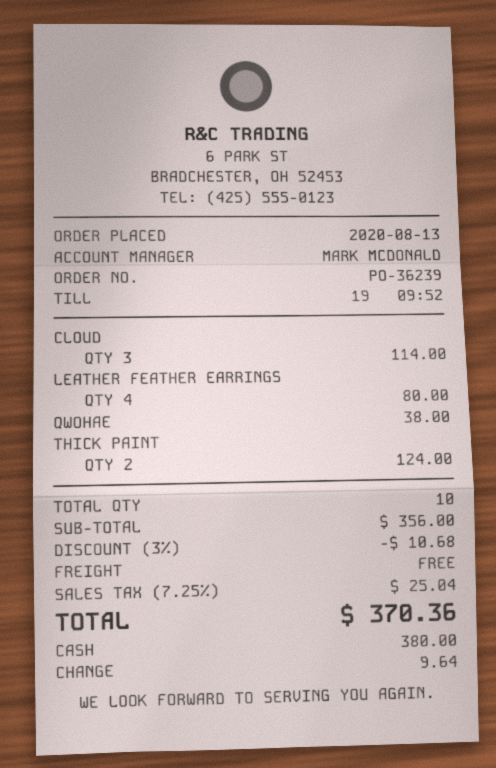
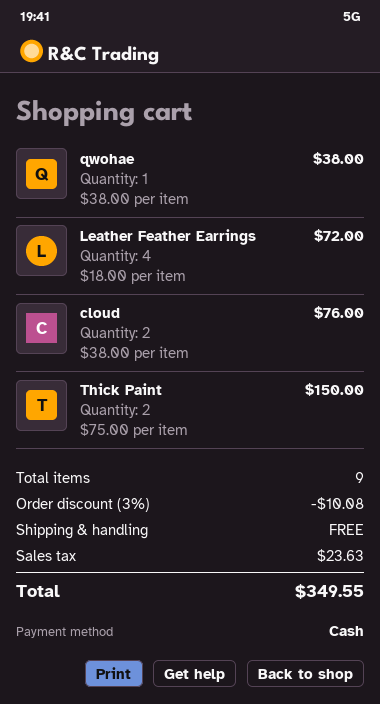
CLOUD: 3 for 114.00 -> 2 for 76.00
LEATHER FEATHER EARRINGS: 4 for 80.00 -> 4 for 72.00
THICK PAINT: 2 for 124.00 -> 2 for 150.00
total quantity: 10 -> 9
discount: 3% = 10.68 -> 3% = 10.08
tax: 25.04 -> 23.63
total: 370.36 -> 349.55

